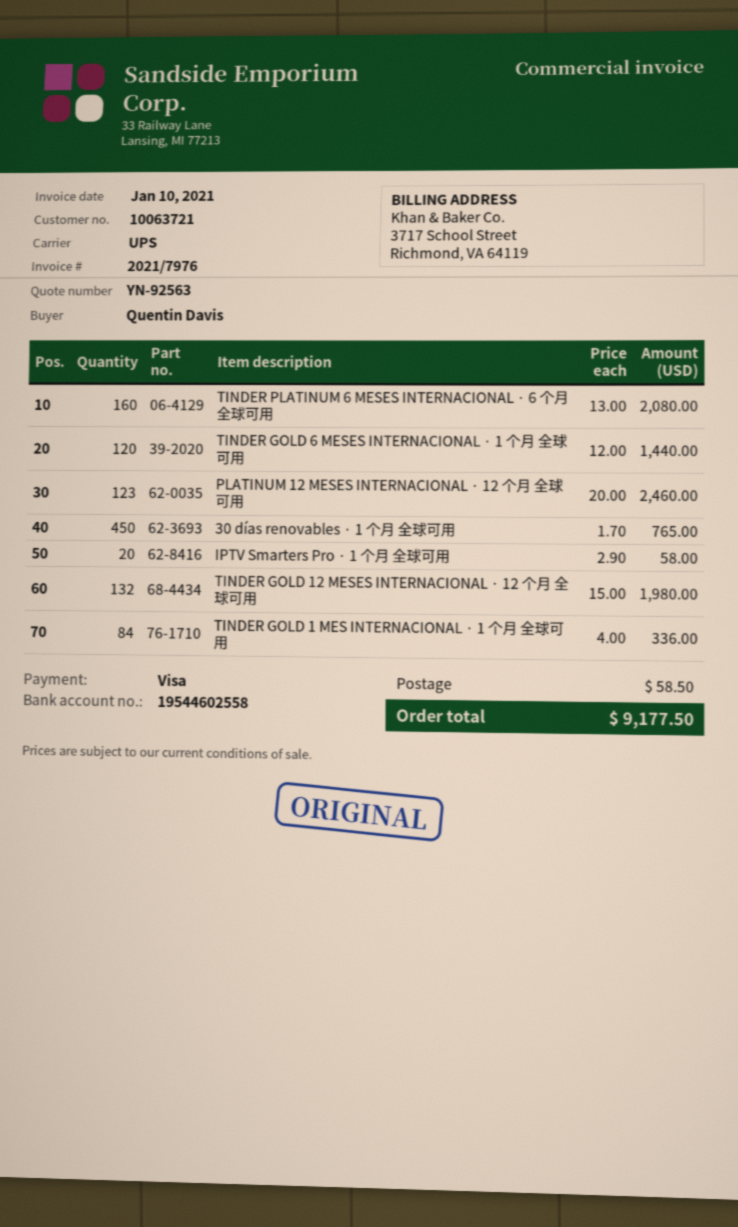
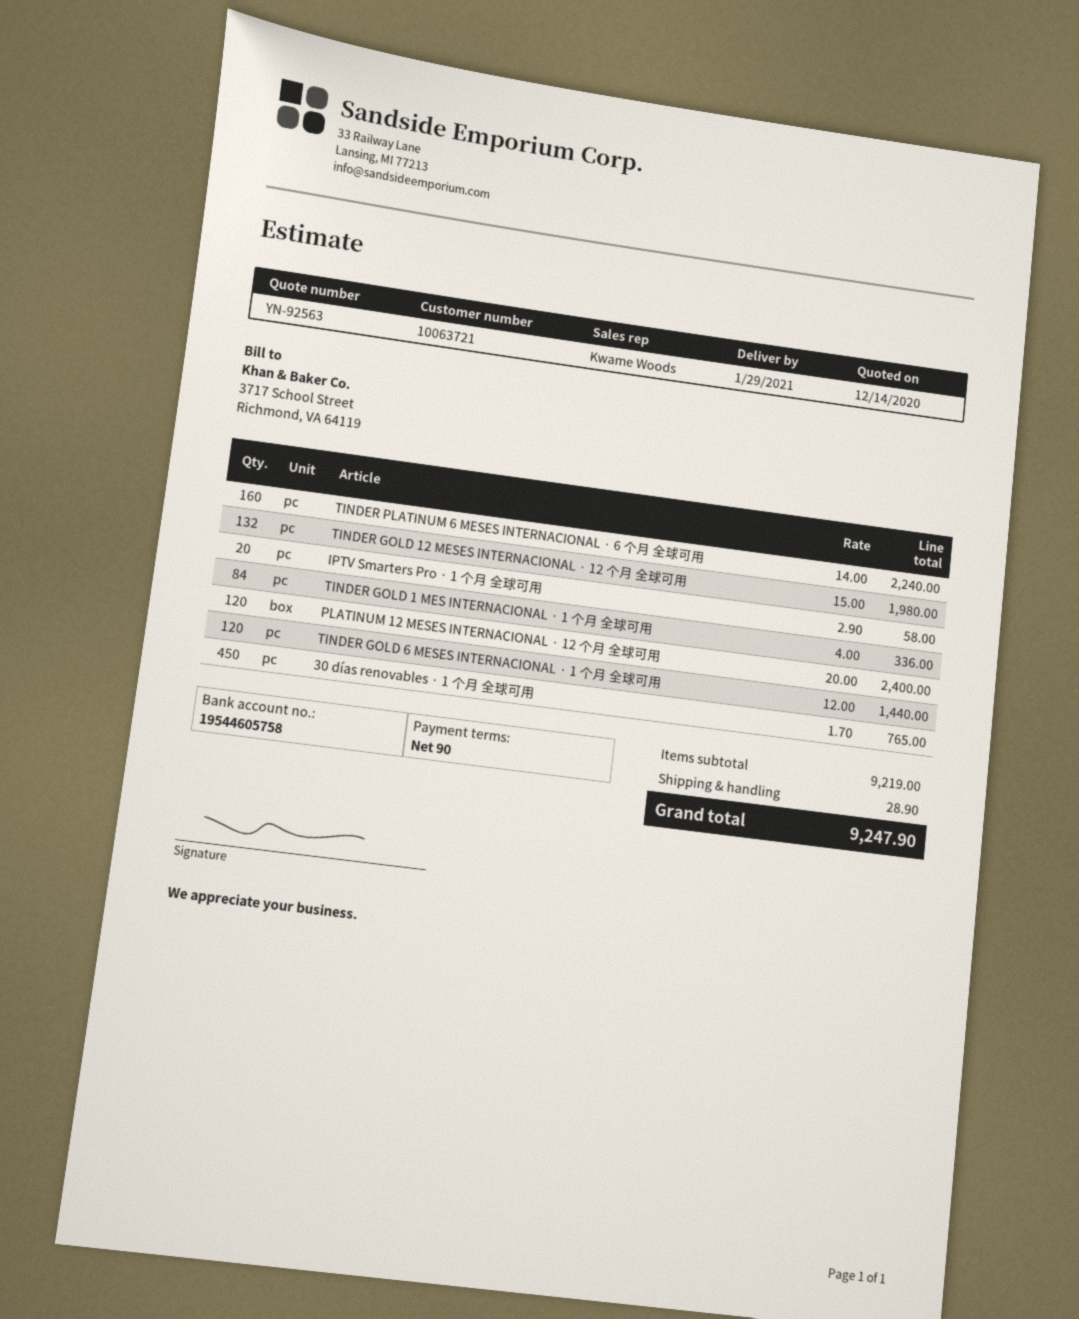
bank account: 19544602558 -> 19544605758
TINDER PLATINUM 6 MESES INTERNACIONAL · 6 个月 全球可用: 160 x 13.00 = 2080.00 -> 160 x 14.00 = 2240.00
PLATINUM 12 MESES INTERNACIONAL · 12 个月 全球可用: 123 x 20.00 = 2460.00 -> 120 x 20.00 = 2400.00
shipping: 58.50 -> 28.90
total: 9177.50 -> 9247.90

